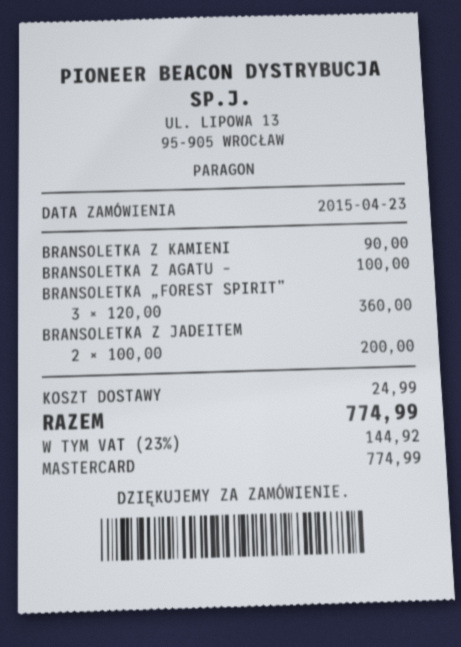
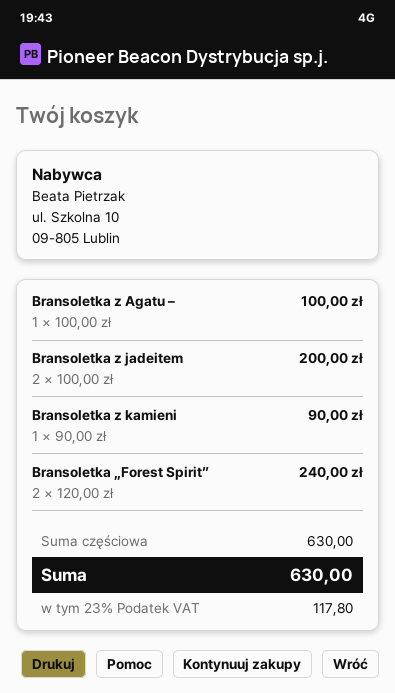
BRANSOLETKA „FOREST SPIRIT”: 3 x 120.00 = 360.00 -> 2 x 120.00 = 240.00
shipping: 24.99 -> none
tax: 23% = 144.92 -> 23% = 117.80
total: 774.99 -> 630.00

